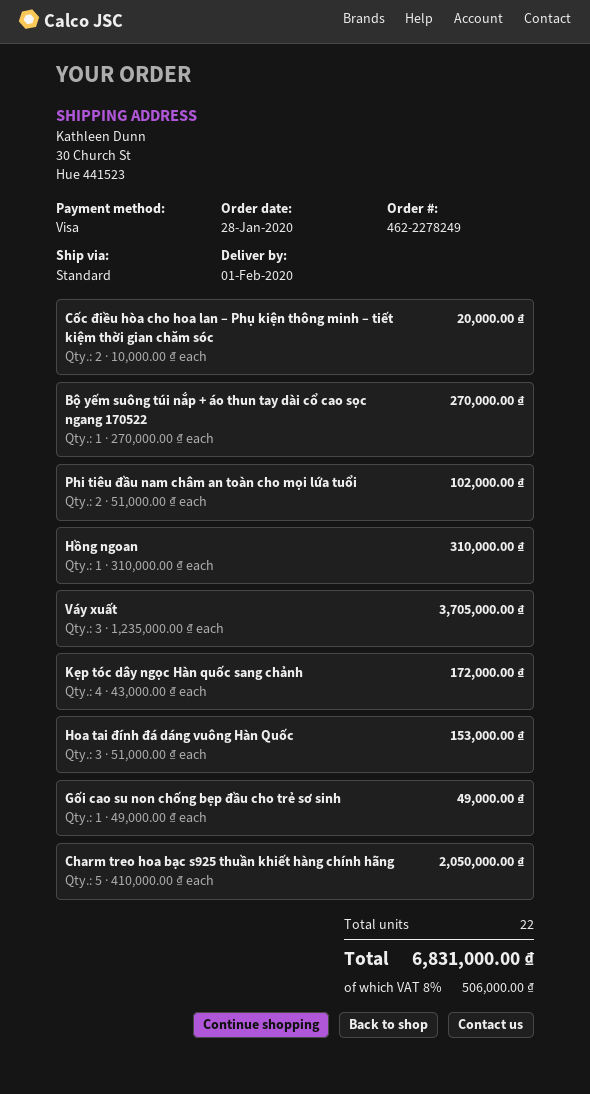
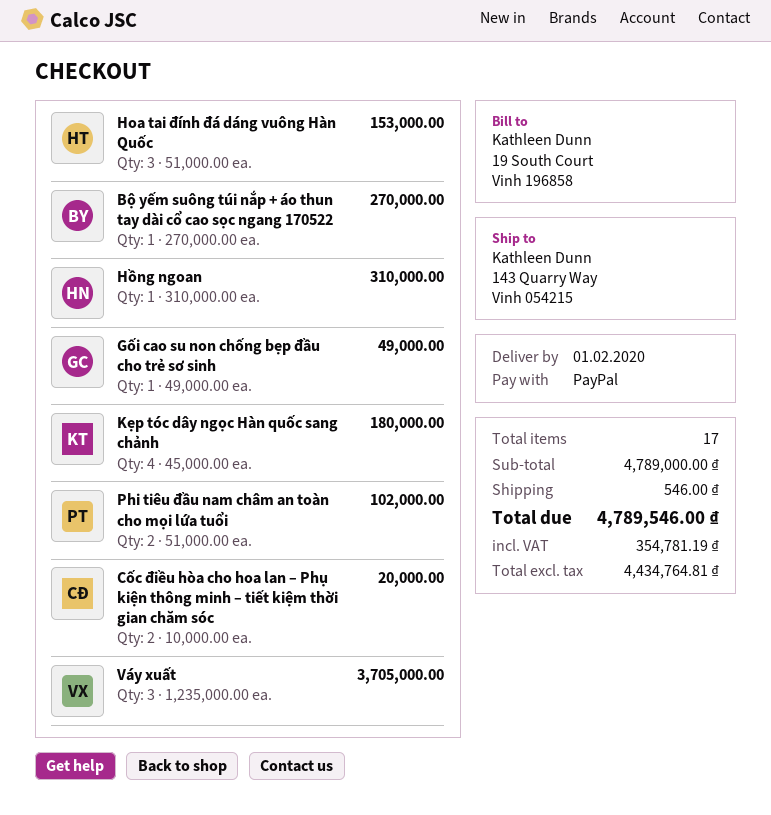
payment method: Visa -> PayPal
ship to: 30 Church St, Hue 441523 -> 143 Quarry Way, Vinh 054215
Kẹp tóc dây ngọc Hàn quốc sang chảnh: 4 x 43000.00 = 172000.00 -> 4 x 45000.00 = 180000.00
Charm treo hoa bạc s925 thuần khiết hàng chính hãng: 5 x 410000.00 = 2050000.00 -> none
total quantity: 22 -> 17
shipping: none -> 546.00
tax: 506000.00 -> 354781.19
total: 6831000.00 -> 4789546.00

